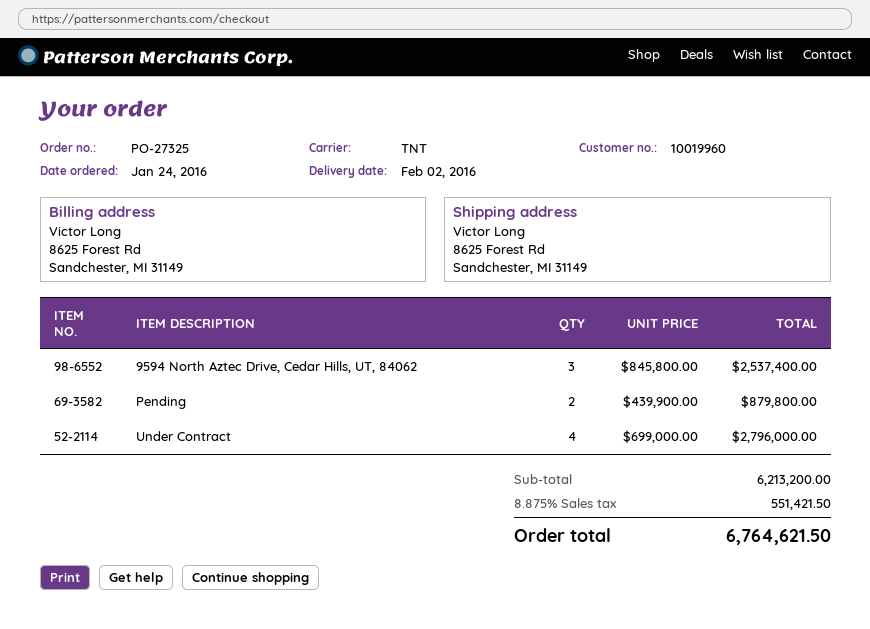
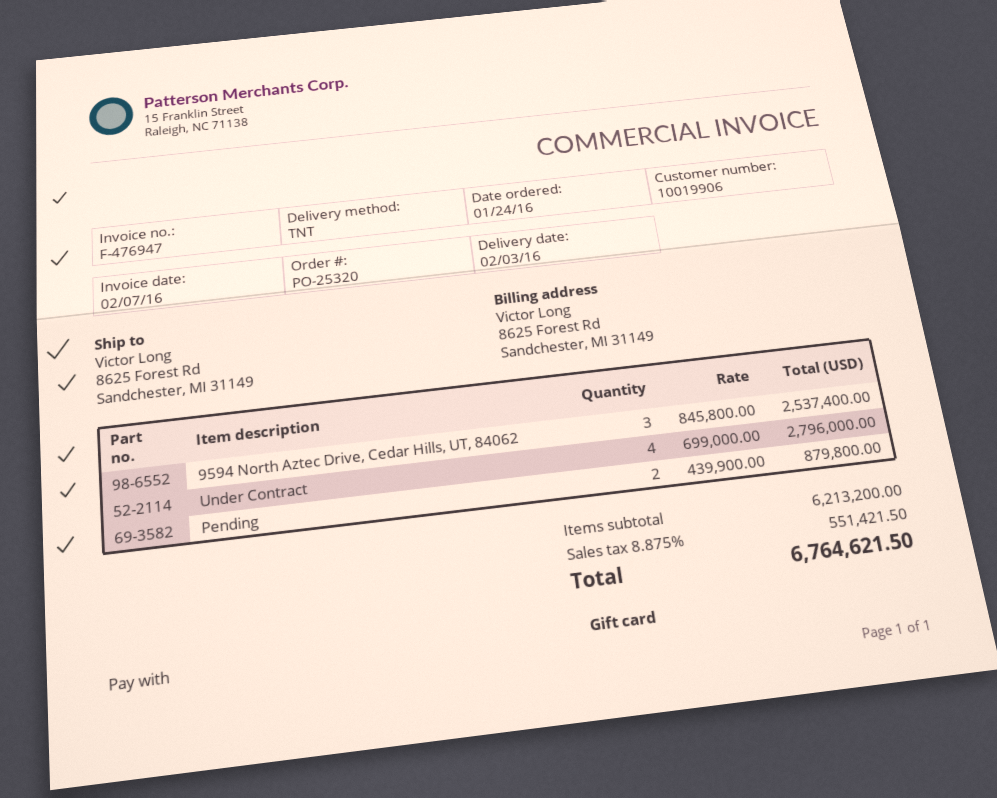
order number: PO-27325 -> PO-25320
delivery date: 2016-02-02 -> 2016-02-03
customer number: 10019960 -> 10019906

